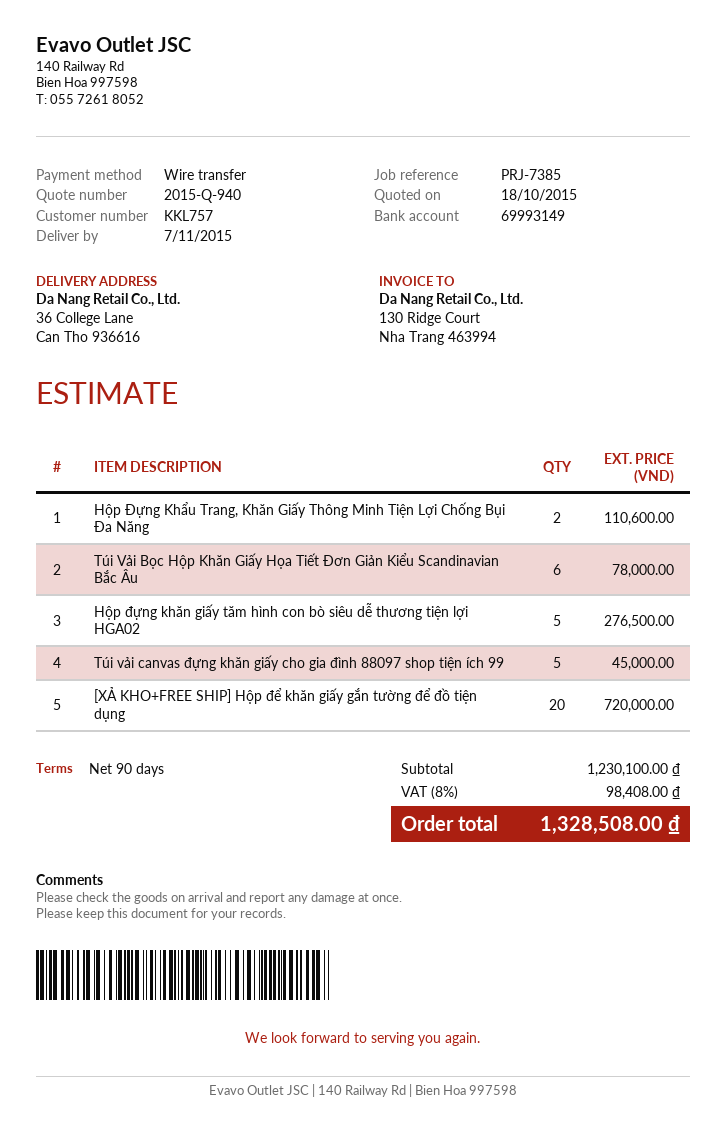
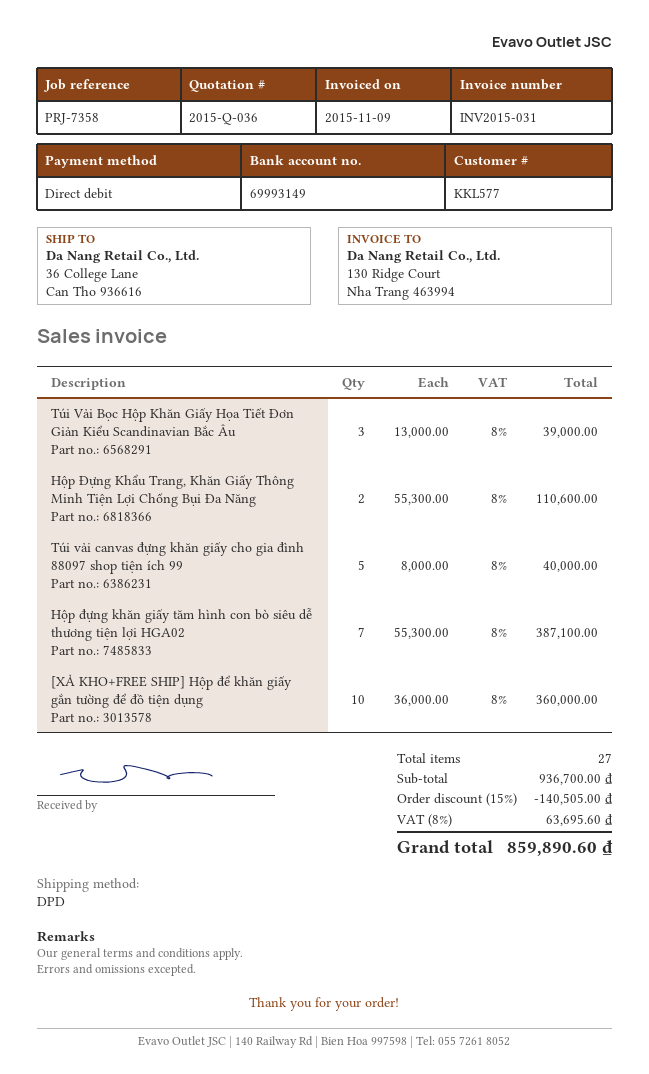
quote number: 2015-Q-940 -> 2015-Q-036
customer number: KKL757 -> KKL577
reference: PRJ-7385 -> PRJ-7358
payment method: bank transfer -> direct debit
Túi Vải Bọc Hộp Khăn Giấy Họa Tiết Đơn Giản Kiểu Scandinavian Bắc Âu: 6 for 78000.00 -> 3 for 39000.00
Hộp đựng khăn giấy tăm hình con bò siêu dễ thương tiện lợi HGA02: 5 for 276500.00 -> 7 for 387100.00
Túi vải canvas đựng khăn giấy cho gia đình 88097 shop tiện ích 99: 5 for 45000.00 -> 5 for 40000.00
[XẢ KHO+FREE SHIP] Hộp để khăn giấy gắn tường để đồ tiện dụng: 20 for 720000.00 -> 10 for 360000.00
subtotal: 1230100.00 -> 936700.00
discount: none -> 15% = 140505.00
tax: 8% = 98408.00 -> 8% = 63695.60
total: 1328508.00 -> 859890.60

